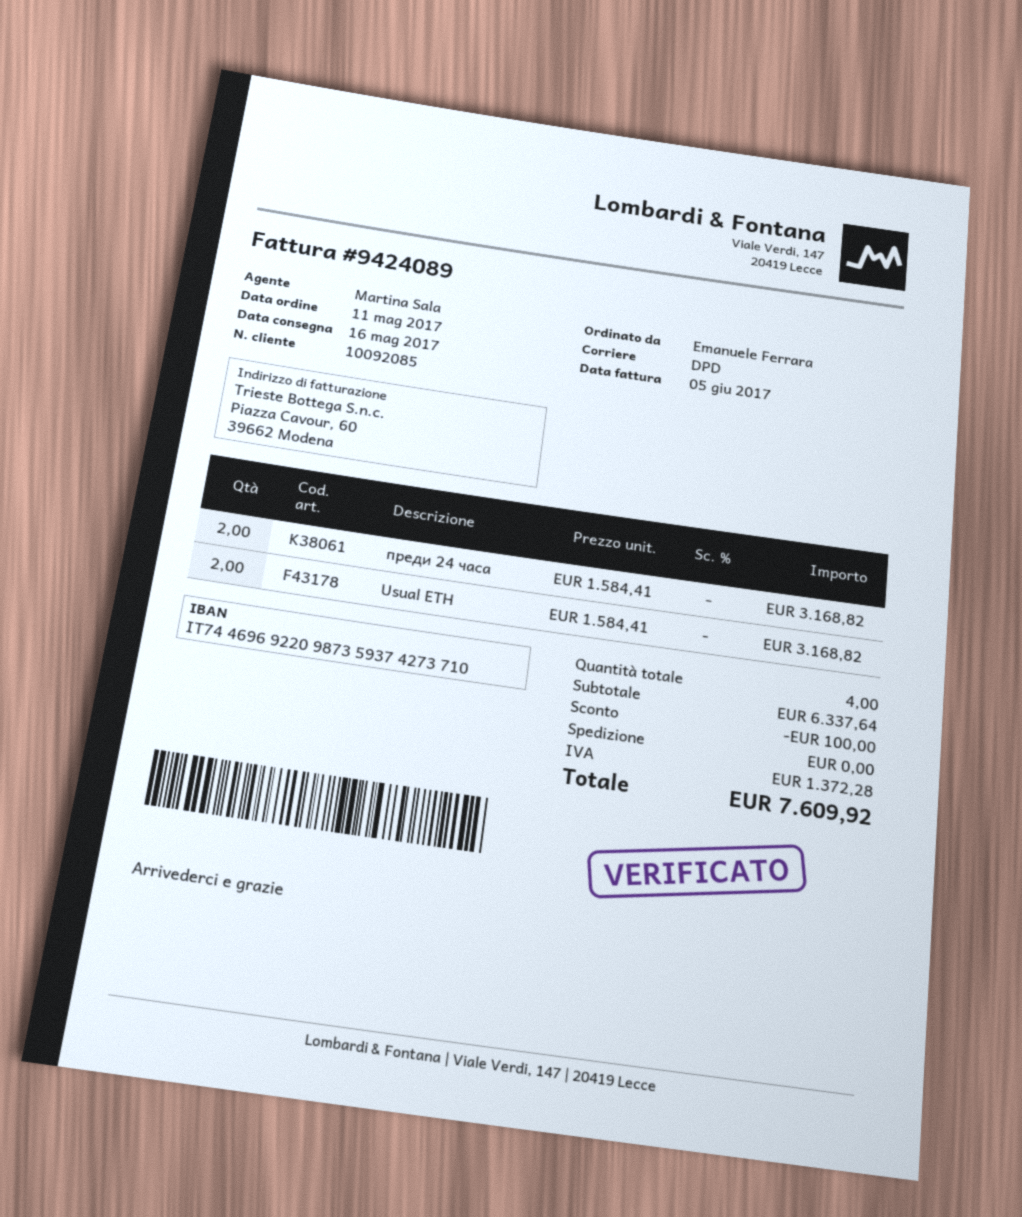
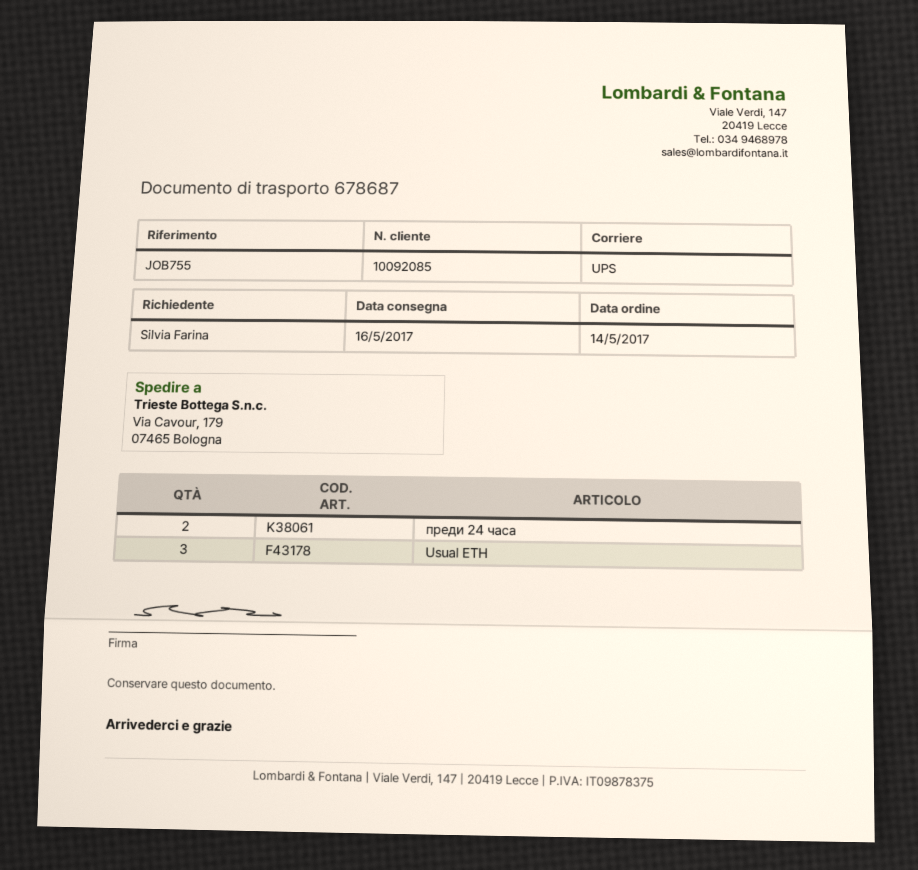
order date: 2017-05-11 -> 2017-05-14
ordered by: Emanuele Ferrara -> Silvia Farina
shipping method: DPD -> UPS
Usual ETH: 2 -> 3

